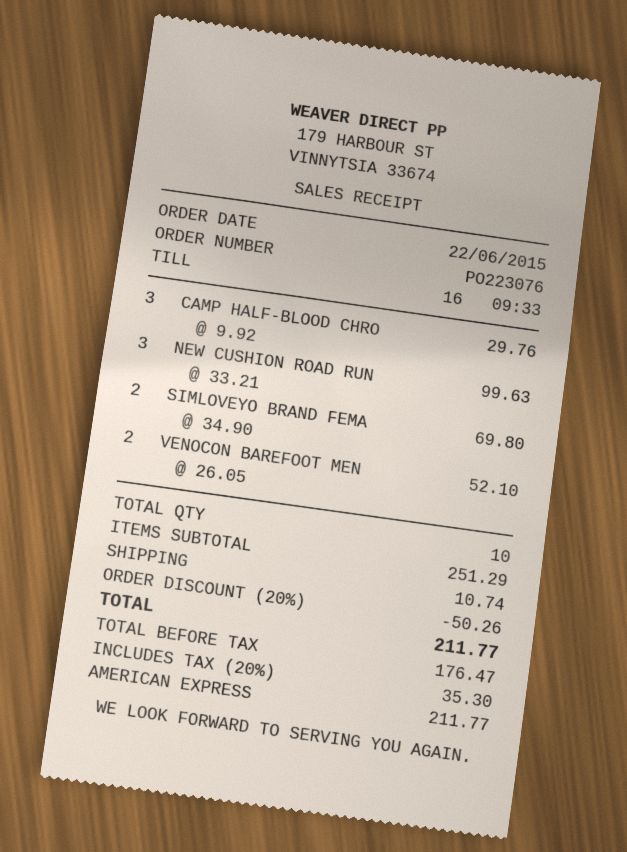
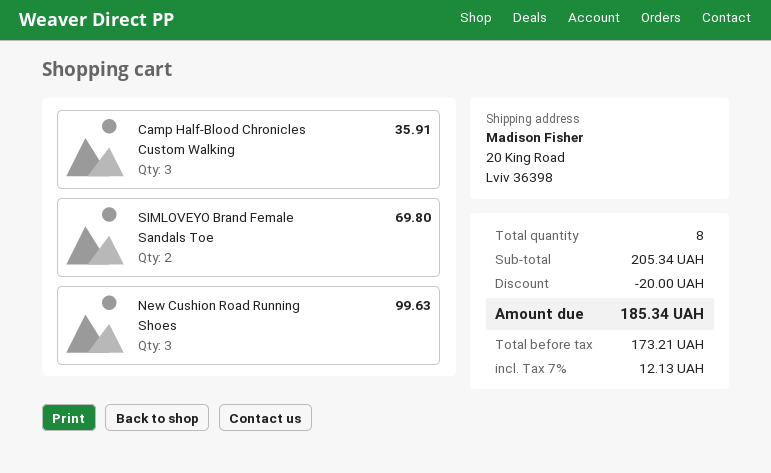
CAMP HALF-BLOOD CHRO: 3 for 29.76 -> 3 for 35.91
VENOCON BAREFOOT MEN: 2 for 52.10 -> none
total quantity: 10 -> 8
subtotal: 251.29 -> 205.34
discount: 50.26 -> 20.00
shipping: 10.74 -> none
net: 176.47 -> 173.21
tax: 20% = 35.30 -> 7% = 12.13
total: 211.77 -> 185.34

